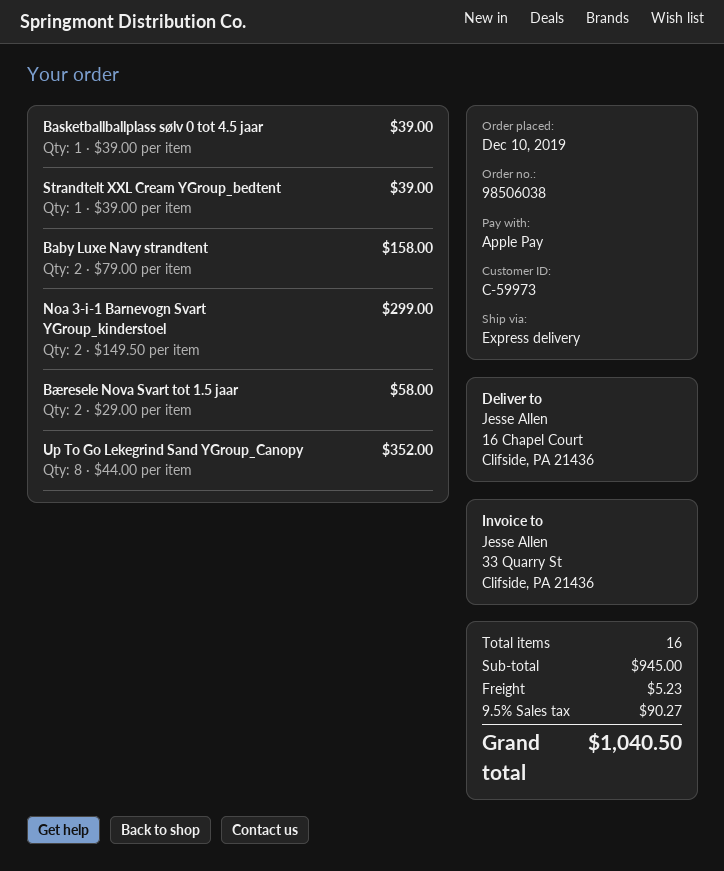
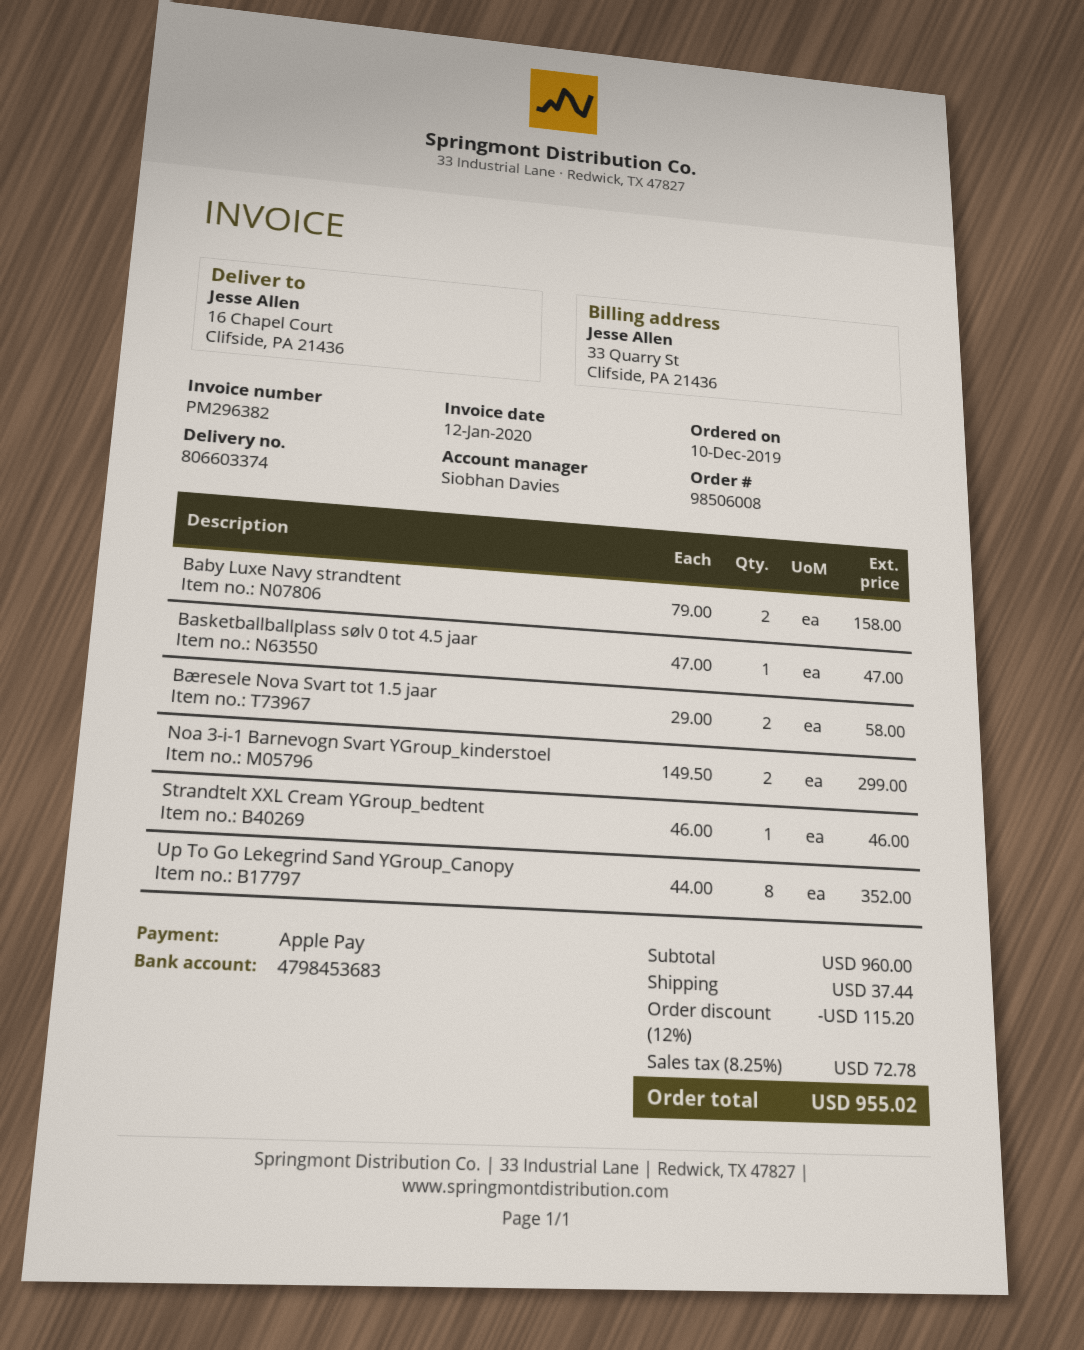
order number: 98506038 -> 98506008
Basketballballplass sølv 0 tot 4.5 jaar: 1 x 39.00 = 39.00 -> 1 x 47.00 = 47.00
Strandtelt XXL Cream YGroup_bedtent: 1 x 39.00 = 39.00 -> 1 x 46.00 = 46.00
subtotal: 945.00 -> 960.00
discount: none -> 12% = 115.20
shipping: 5.23 -> 37.44
tax: 9.5% = 90.27 -> 8.25% = 72.78
total: 1040.50 -> 955.02

